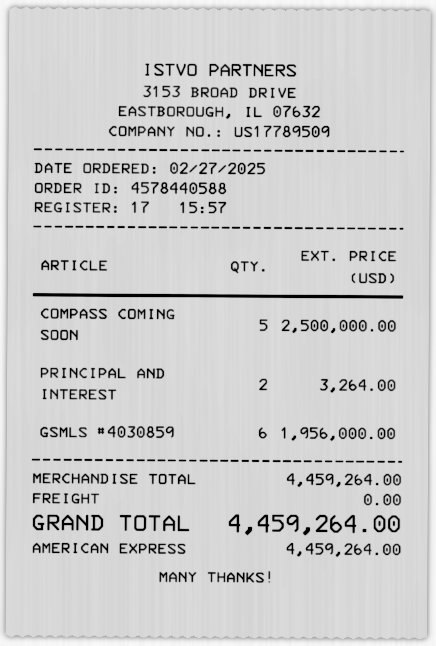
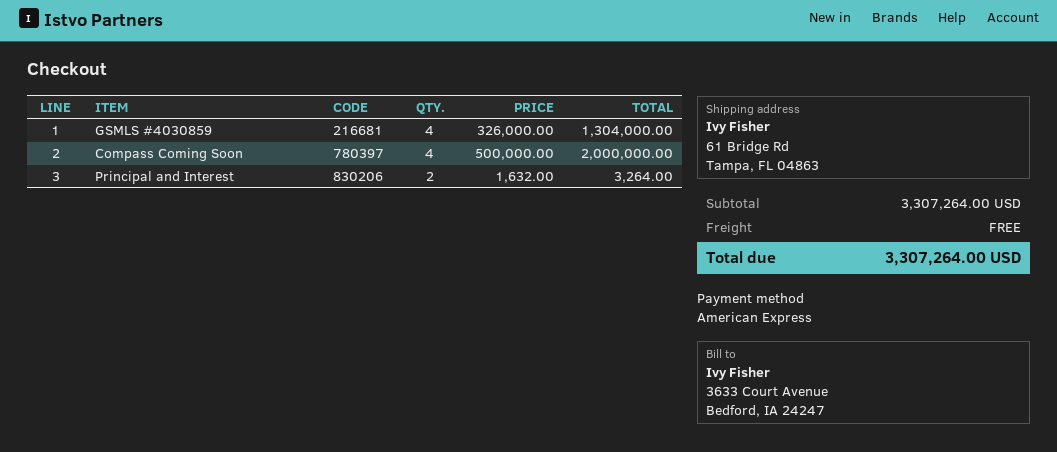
COMPASS COMING SOON: 5 for 2500000.00 -> 4 for 2000000.00
GSMLS #4030859: 6 for 1956000.00 -> 4 for 1304000.00
subtotal: 4459264.00 -> 3307264.00
total: 4459264.00 -> 3307264.00

